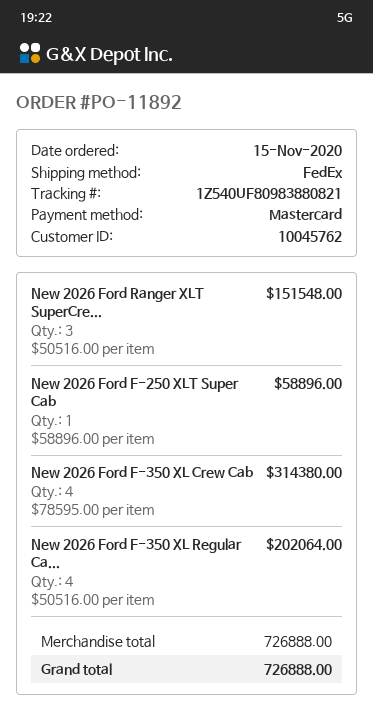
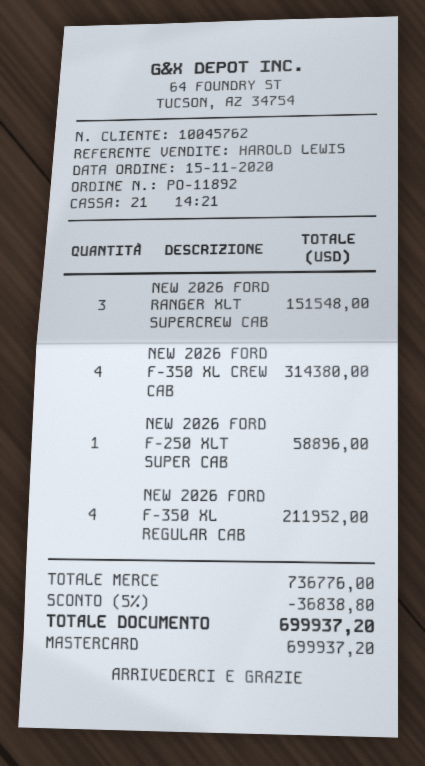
New 2026 Ford F-350 XL Regular Ca...: 4 for 202064.00 -> 4 for 211952.00
subtotal: 726888.00 -> 736776.00
discount: none -> 5% = 36838.80
total: 726888.00 -> 699937.20

